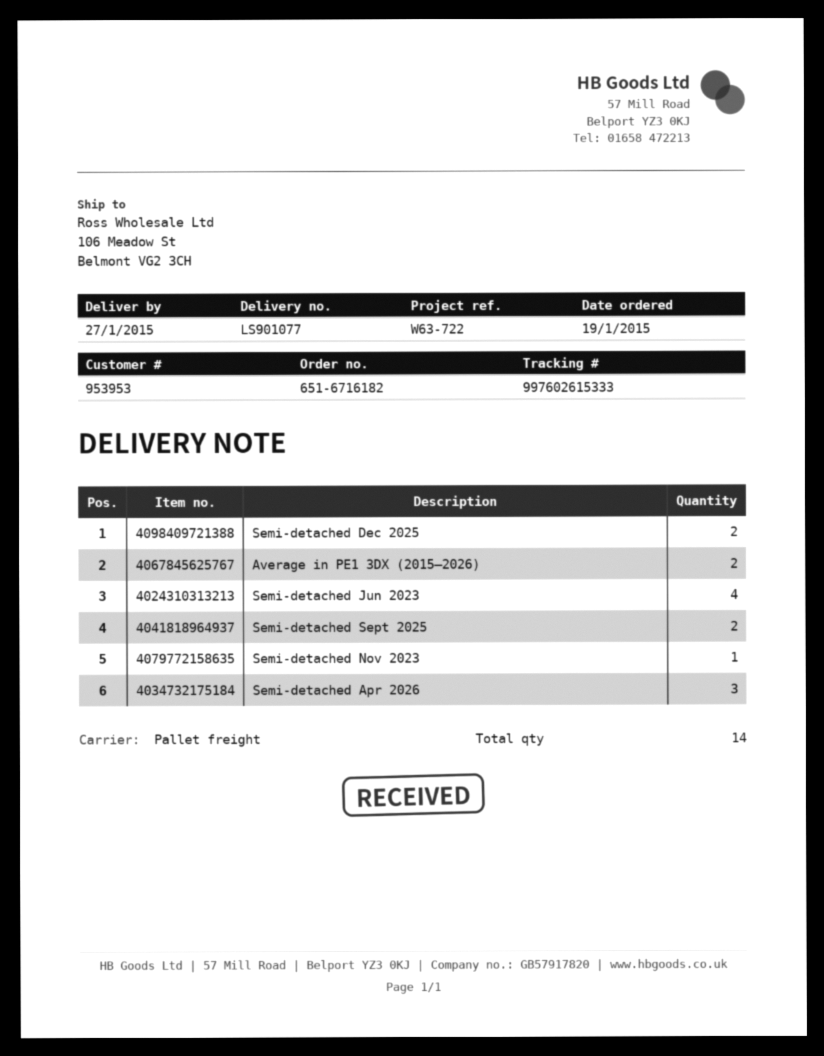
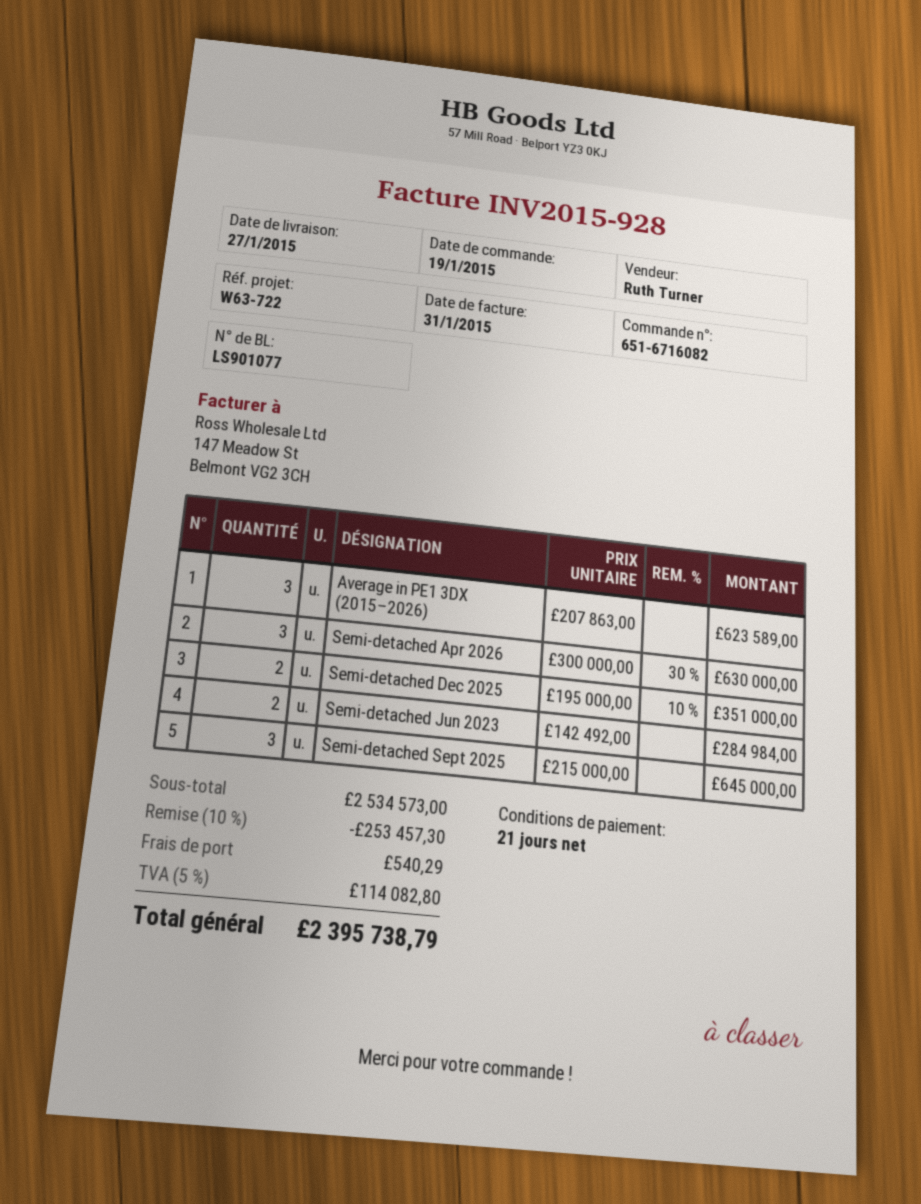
order number: 651-6716182 -> 651-6716082
Average in PE1 3DX (2015–2026): 2 -> 3
Semi-detached Jun 2023: 4 -> 2
Semi-detached Sept 2025: 2 -> 3
Semi-detached Nov 2023: 1 -> none

